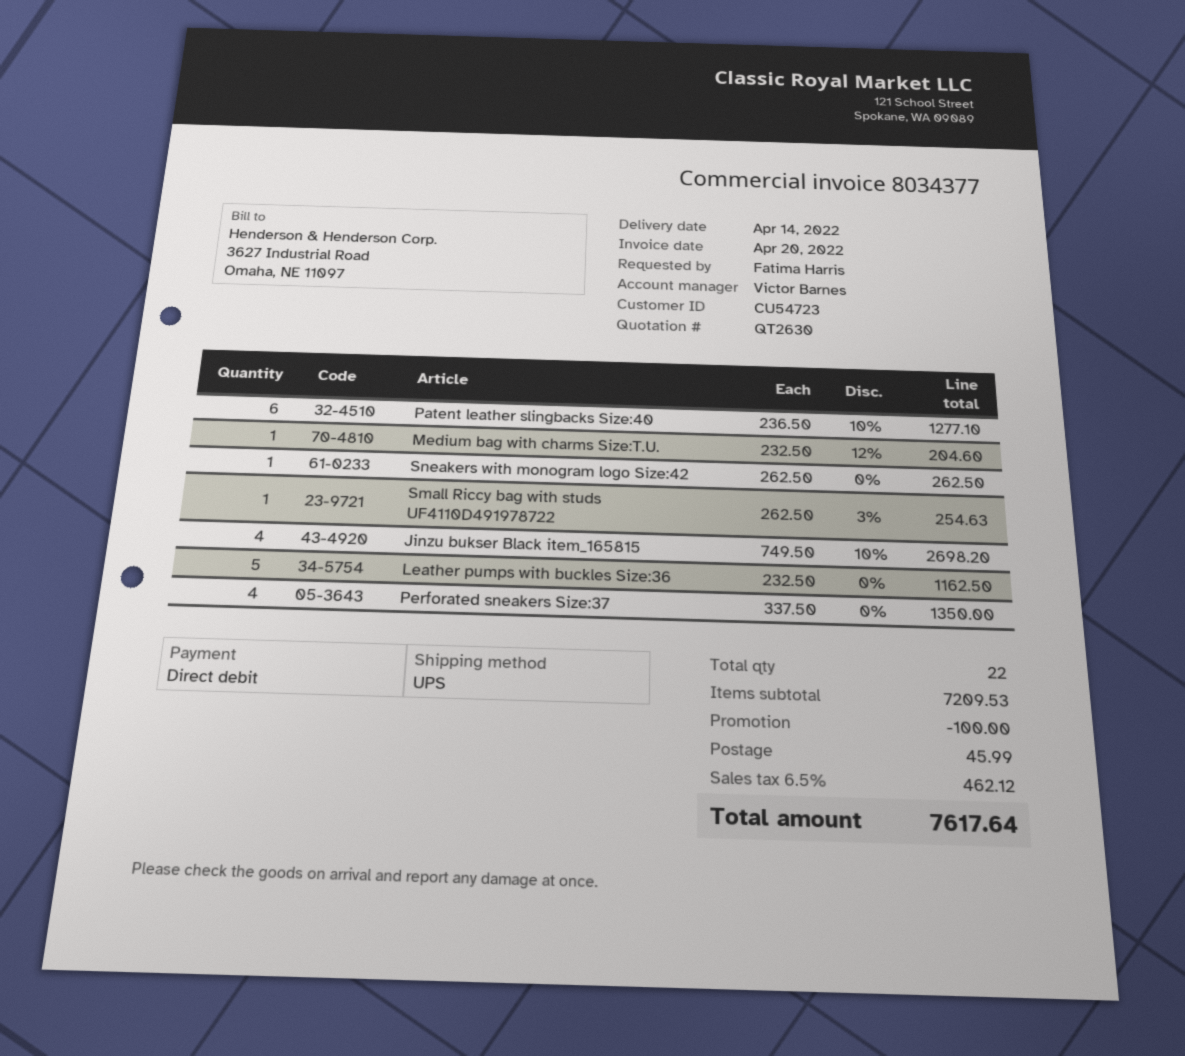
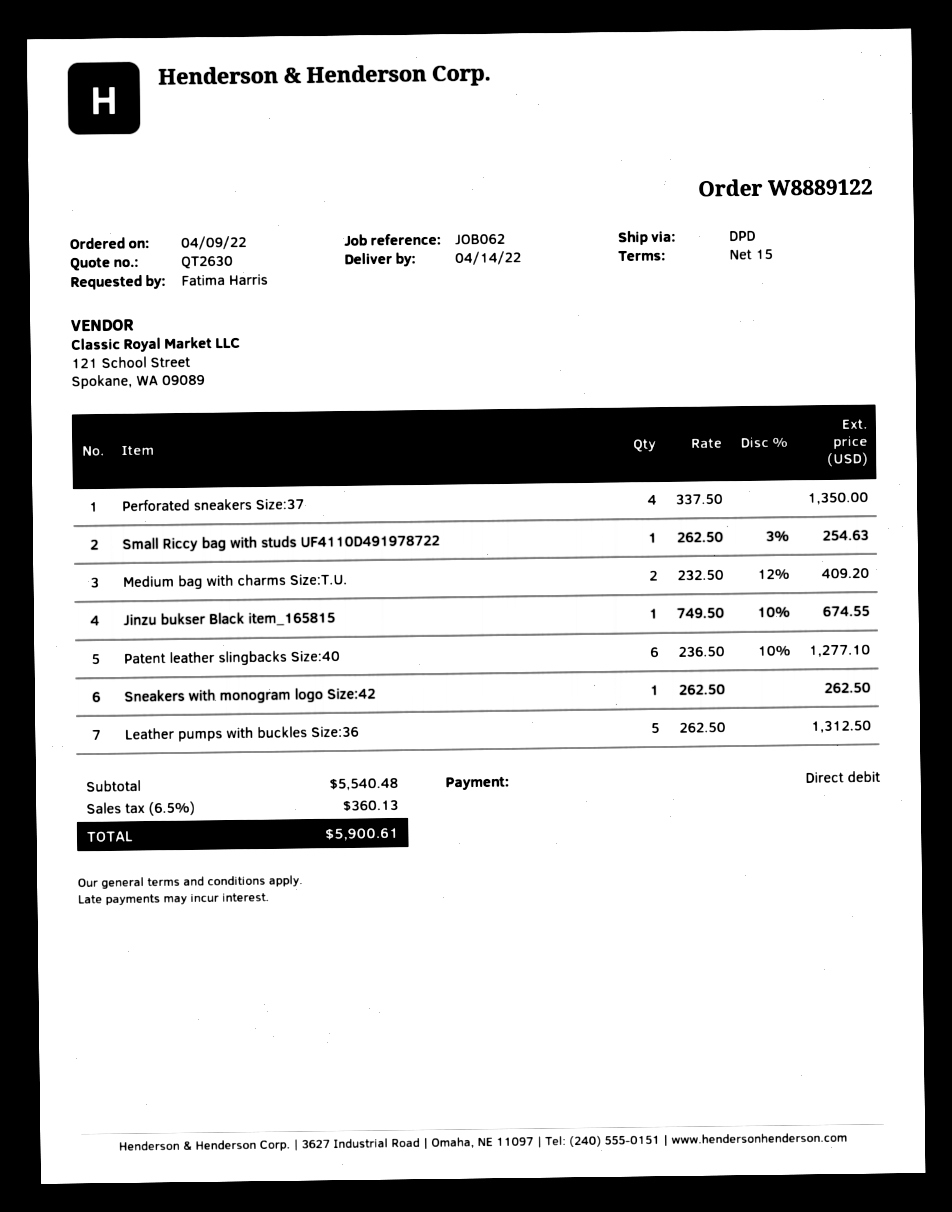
shipping method: UPS -> DPD
Medium bag with charms Size:T.U.: 1 x 232.50 - 12% = 204.60 -> 2 x 232.50 - 12% = 409.20
Jinzu bukser Black item_165815: 4 x 749.50 - 10% = 2698.20 -> 1 x 749.50 - 10% = 674.55
Leather pumps with buckles Size:36: 5 x 232.50 = 1162.50 -> 5 x 262.50 = 1312.50
subtotal: 7209.53 -> 5540.48
discount: 100.00 -> none
shipping: 45.99 -> none
tax: 6.5% = 462.12 -> 6.5% = 360.13
total: 7617.64 -> 5900.61

